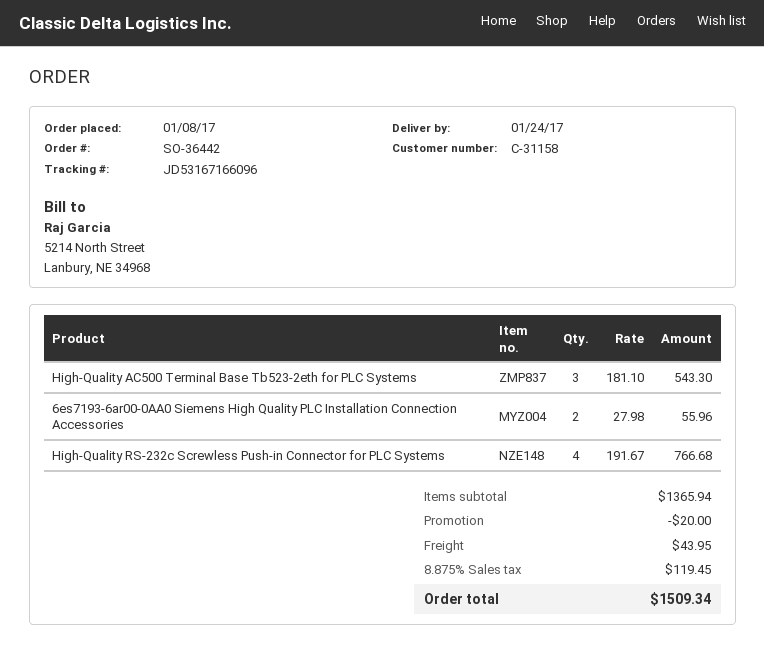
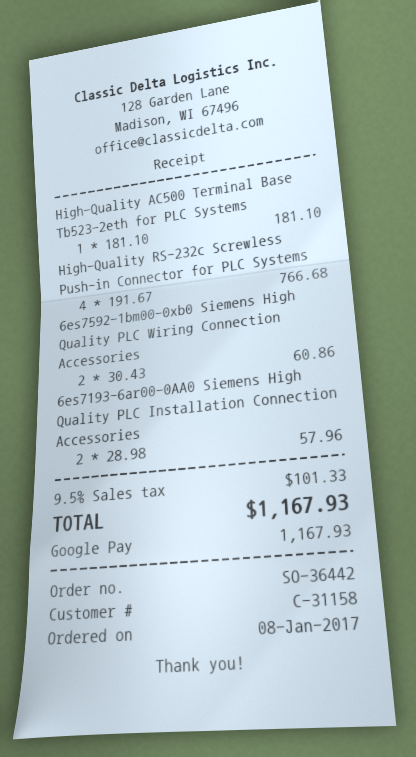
High-Quality AC500 Terminal Base Tb523-2eth for PLC Systems: 3 x 181.10 = 543.30 -> 1 x 181.10 = 181.10
6es7193-6ar00-0AA0 Siemens High Quality PLC Installation Connection Accessories: 2 x 27.98 = 55.96 -> 2 x 28.98 = 57.96
6es7592-1bm00-0xb0 Siemens High Quality PLC Wiring Connection Accessories: none -> 2 x 30.43 = 60.86
discount: 20.00 -> none
shipping: 43.95 -> none
tax: 8.875% = 119.45 -> 9.5% = 101.33
total: 1509.34 -> 1167.93

